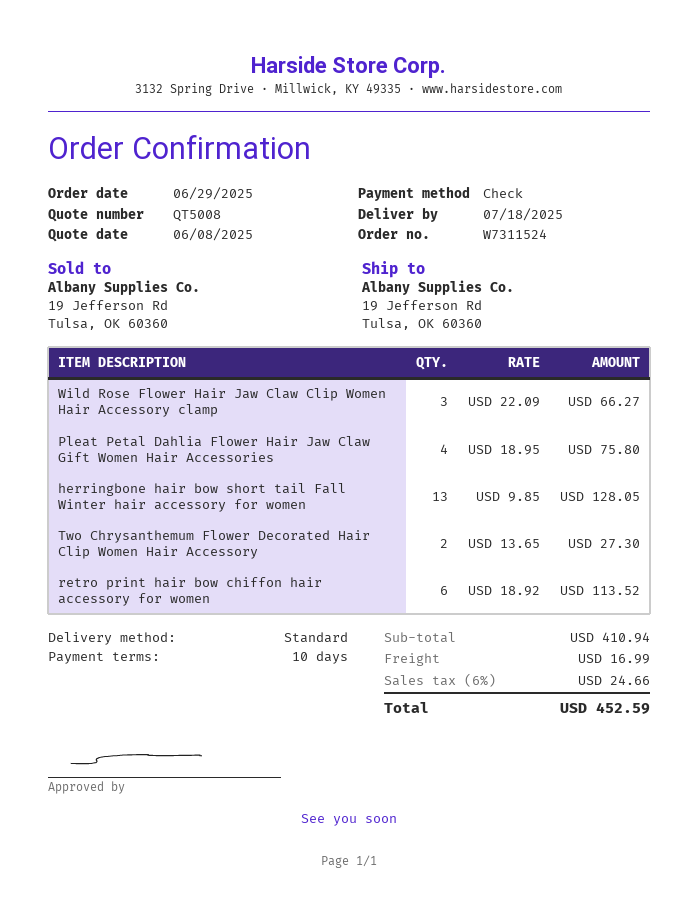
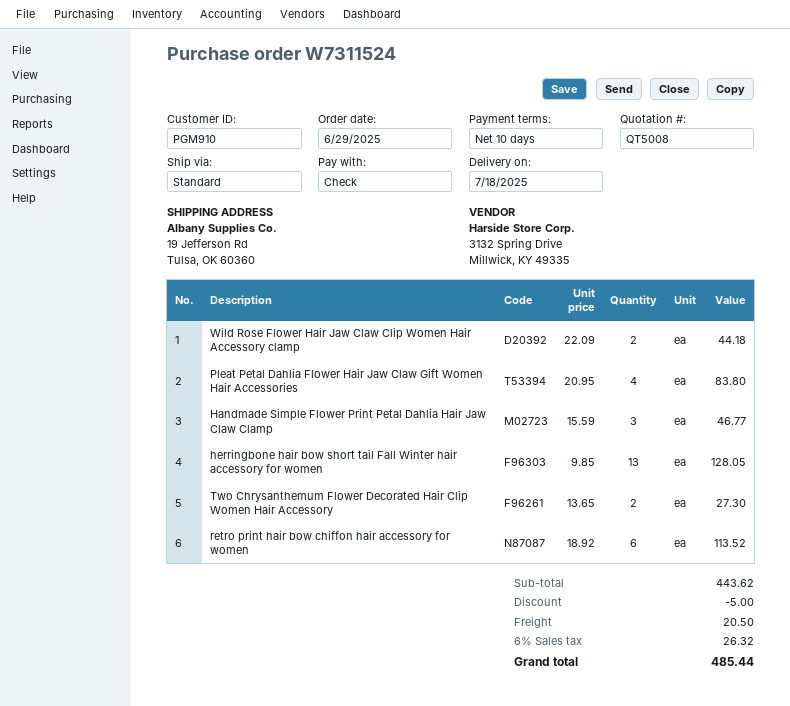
Wild Rose Flower Hair Jaw Claw Clip Women Hair Accessory clamp: 3 x 22.09 = 66.27 -> 2 x 22.09 = 44.18
Pleat Petal Dahlia Flower Hair Jaw Claw Gift Women Hair Accessories: 4 x 18.95 = 75.80 -> 4 x 20.95 = 83.80
Handmade Simple Flower Print Petal Dahlia Hair Jaw Claw Clamp: none -> 3 x 15.59 = 46.77
subtotal: 410.94 -> 443.62
discount: none -> 5.00
shipping: 16.99 -> 20.50
tax: 6% = 24.66 -> 6% = 26.32
total: 452.59 -> 485.44

